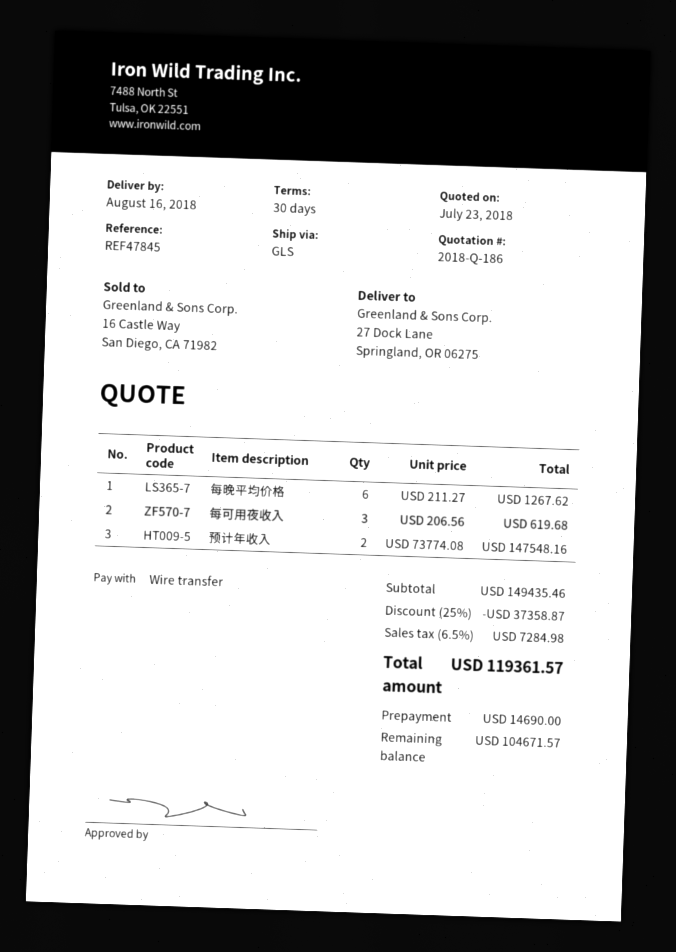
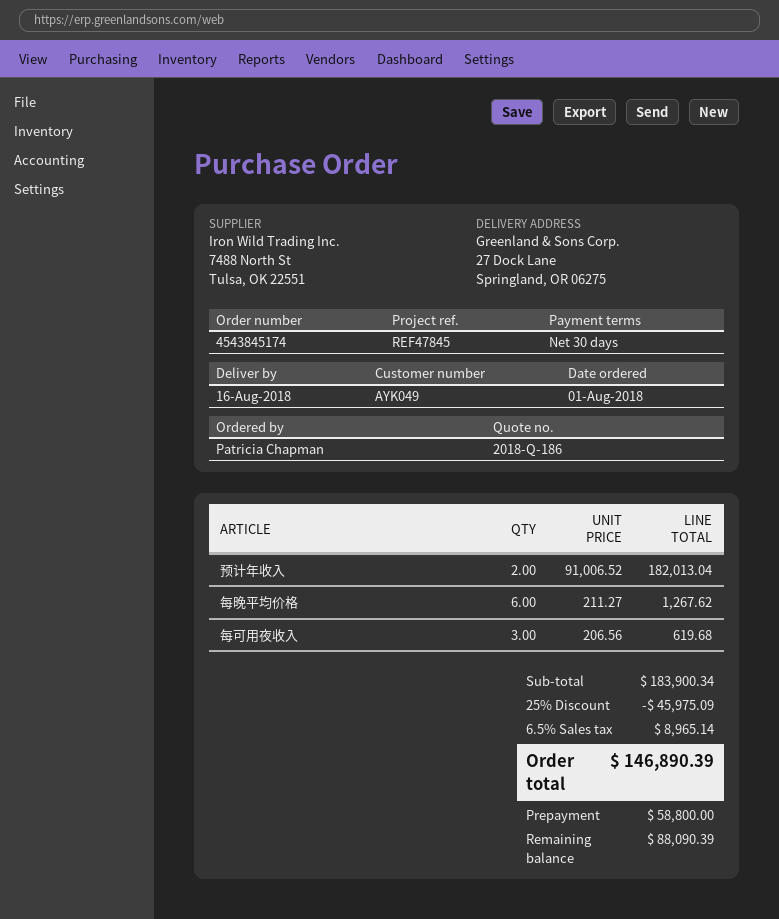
预计年收入: 2 x 73774.08 = 147548.16 -> 2 x 91006.52 = 182013.04
subtotal: 149435.46 -> 183900.34
discount: 25% = 37358.87 -> 25% = 45975.09
tax: 6.5% = 7284.98 -> 6.5% = 8965.14
total: 119361.57 -> 146890.39
deposit: 14690.00 -> 58800.00
balance: 104671.57 -> 88090.39

